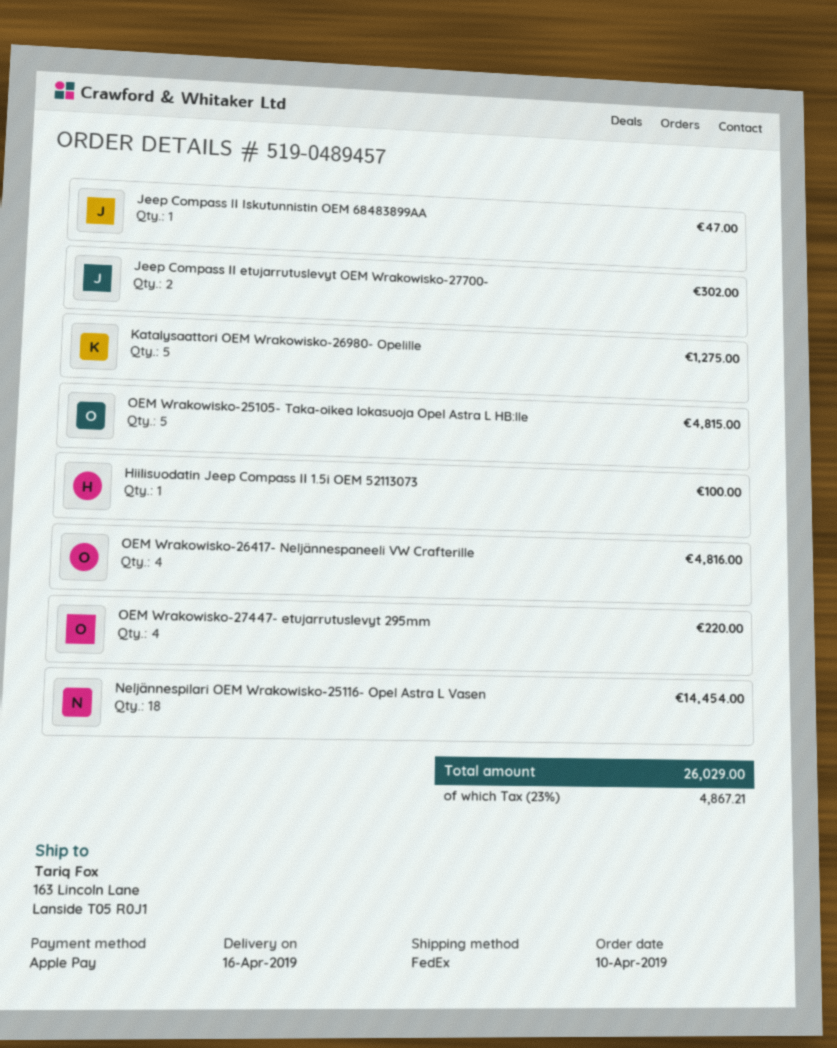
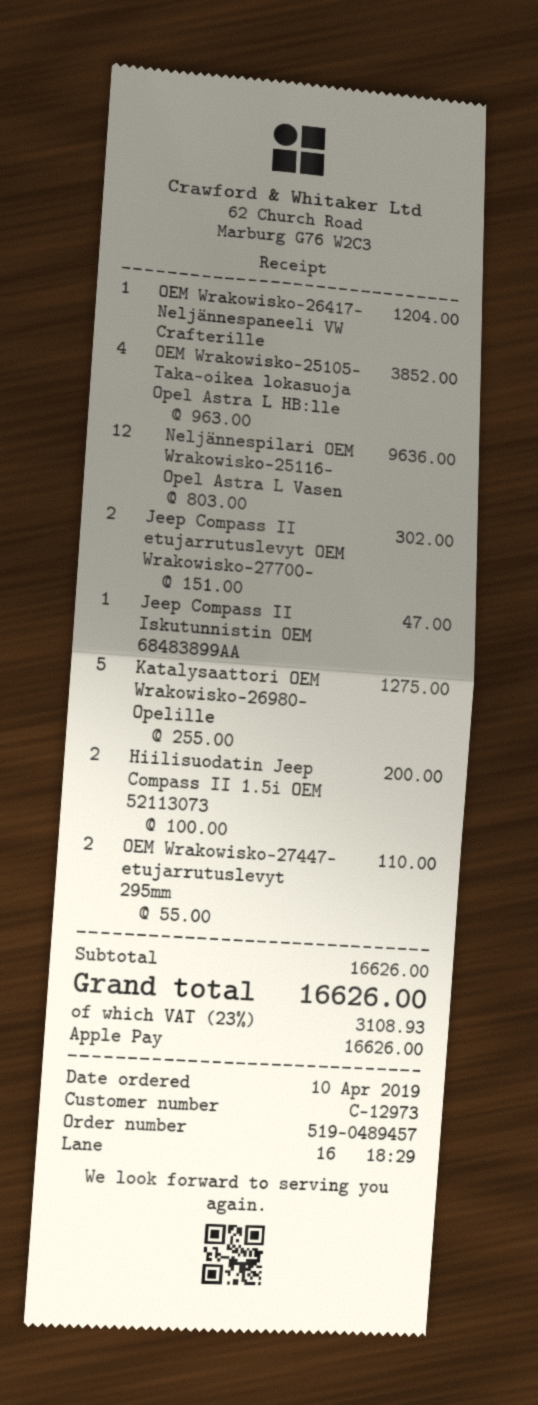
OEM Wrakowisko-25105- Taka-oikea lokasuoja Opel Astra L HB:lle: 5 for 4815.00 -> 4 for 3852.00
Hiilisuodatin Jeep Compass II 1.5i OEM 52113073: 1 for 100.00 -> 2 for 200.00
OEM Wrakowisko-26417- Neljännespaneeli VW Crafterille: 4 for 4816.00 -> 1 for 1204.00
OEM Wrakowisko-27447- etujarrutuslevyt 295mm: 4 for 220.00 -> 2 for 110.00
Neljännespilari OEM Wrakowisko-25116- Opel Astra L Vasen: 18 for 14454.00 -> 12 for 9636.00
tax: 23% = 4867.21 -> 23% = 3108.93
total: 26029.00 -> 16626.00

